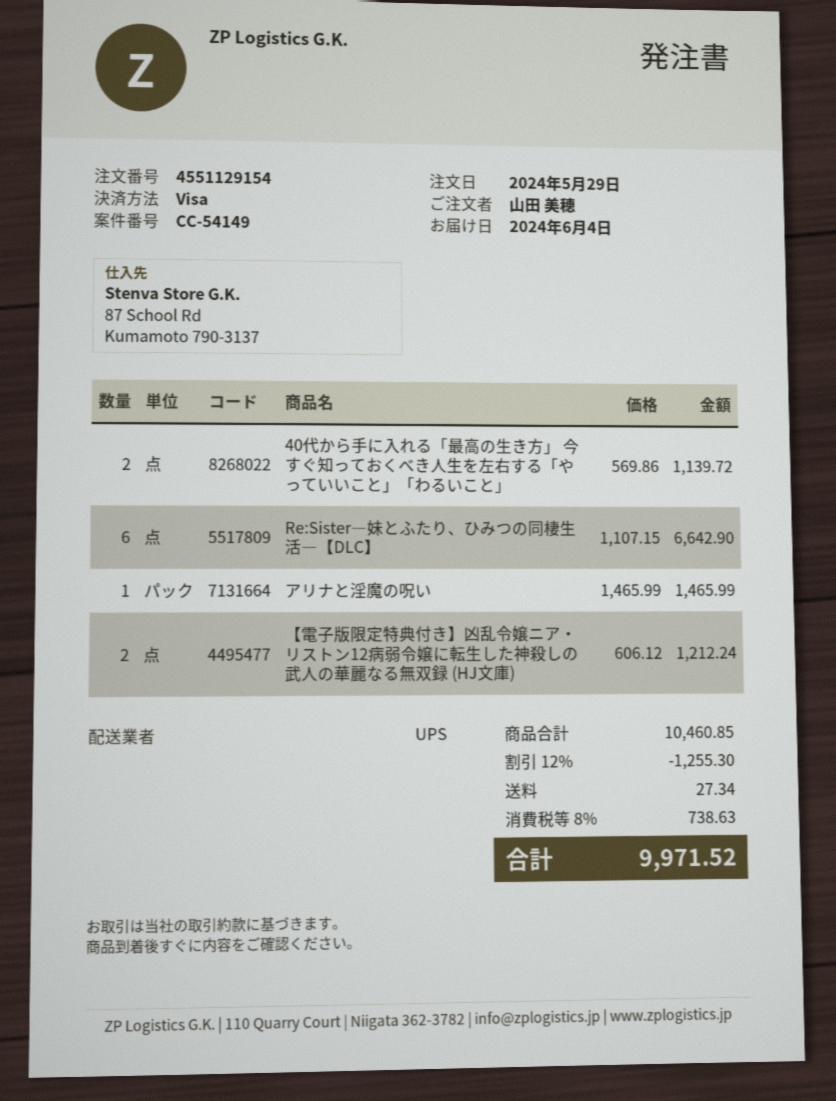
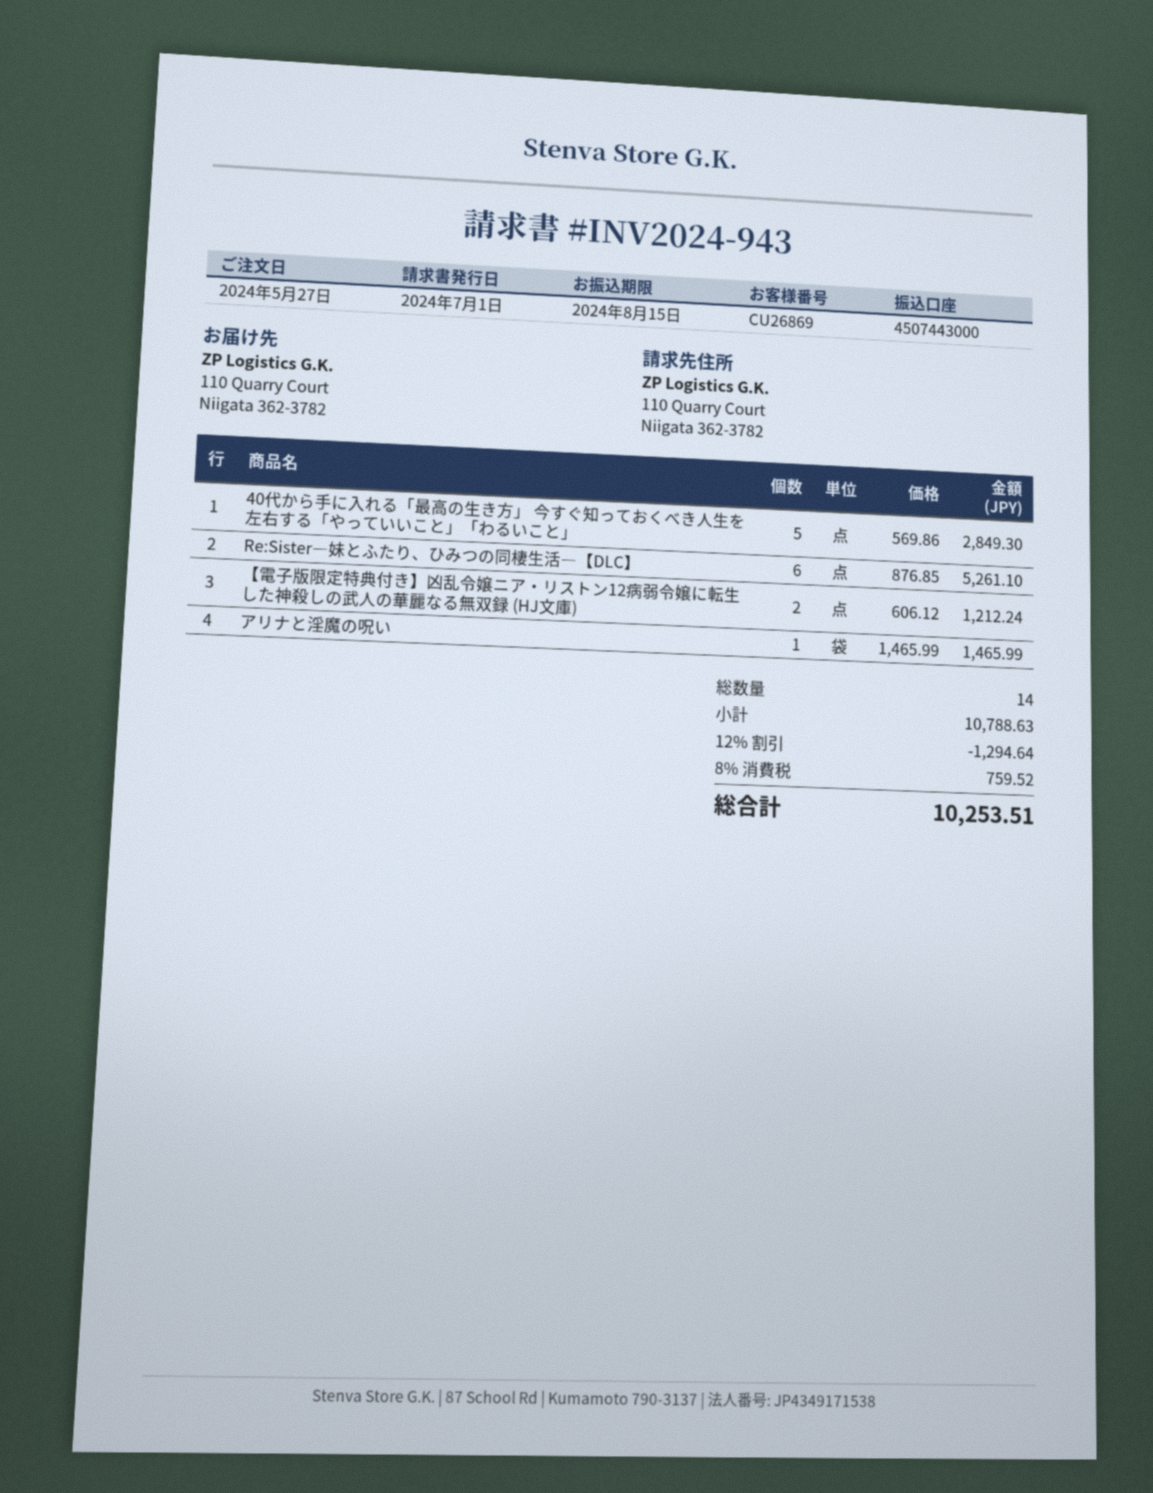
order date: 2024-05-29 -> 2024-05-27
40代から手に入れる「最高の生き方」 今すぐ知っておくべき人生を左右する「やっていいこと」「わるいこと」: 2 x 569.86 = 1139.72 -> 5 x 569.86 = 2849.30
Re:Sister―妹とふたり、ひみつの同棲生活―【DLC】: 6 x 1107.15 = 6642.90 -> 6 x 876.85 = 5261.10
subtotal: 10460.85 -> 10788.63
discount: 12% = 1255.30 -> 12% = 1294.64
shipping: 27.34 -> none
tax: 8% = 738.63 -> 8% = 759.52
total: 9971.52 -> 10253.51

